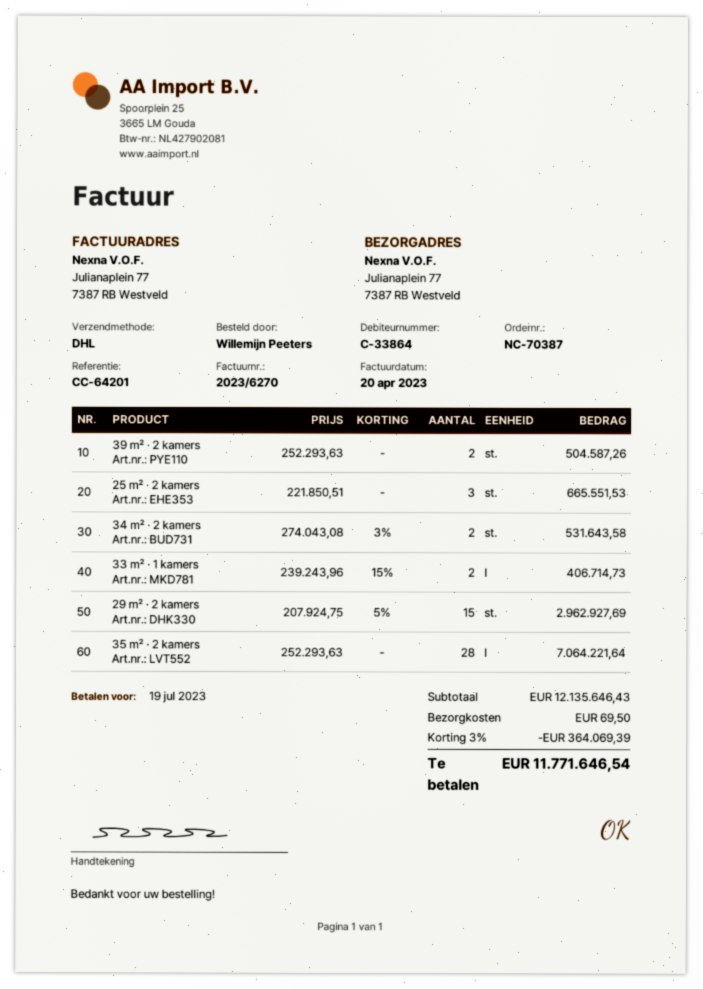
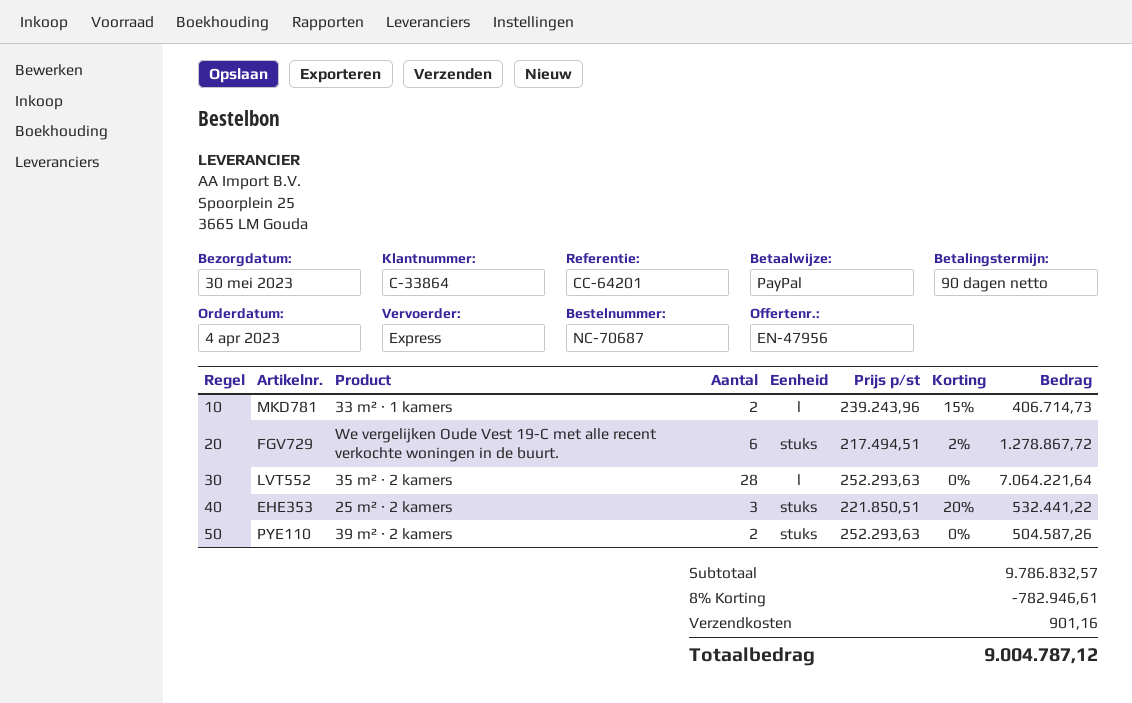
order number: NC-70387 -> NC-70687
shipping method: DHL -> express
25 m² · 2 kamers: 3 x 221850.51 = 665551.53 -> 3 x 221850.51 - 20% = 532441.22
34 m² · 2 kamers: 2 x 274043.08 - 3% = 531643.58 -> none
29 m² · 2 kamers: 15 x 207924.75 - 5% = 2962927.69 -> none
We vergelijken Oude Vest 19-C met alle recent verkochte woningen in de buurt.: none -> 6 x 217494.51 - 2% = 1278867.72
subtotal: 12135646.43 -> 9786832.57
discount: 3% = 364069.39 -> 8% = 782946.61
shipping: 69.50 -> 901.16
total: 11771646.54 -> 9004787.12

